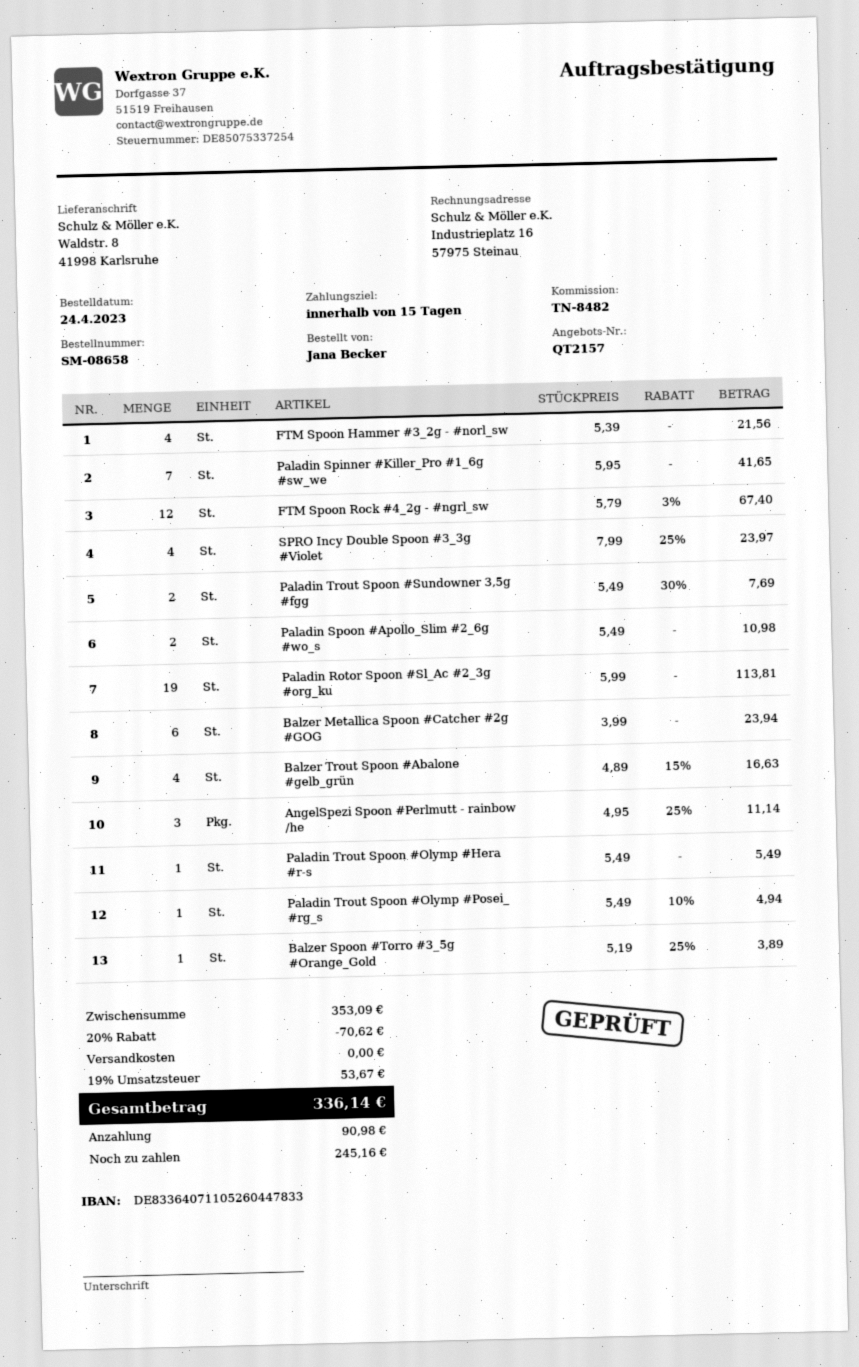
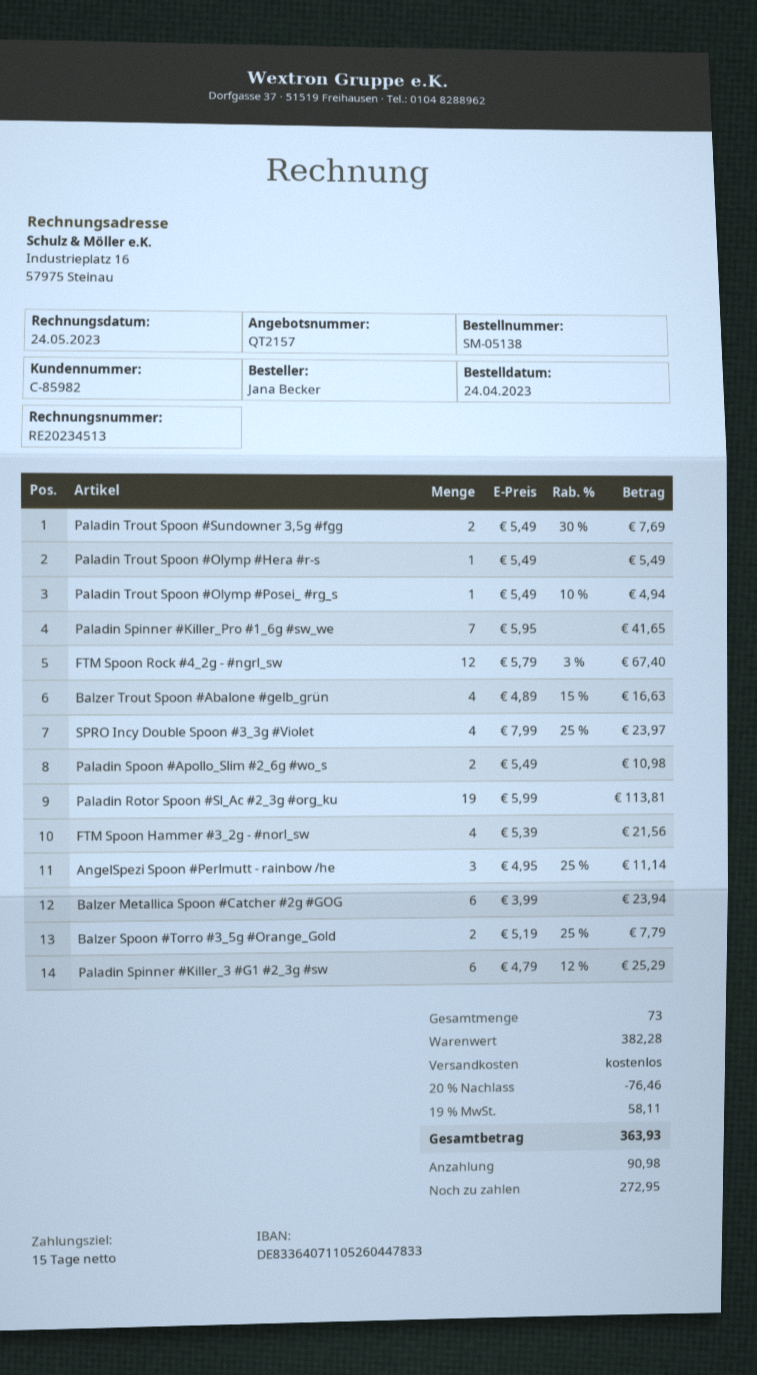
order number: SM-08658 -> SM-05138
Balzer Spoon #Torro #3_5g #Orange_Gold: 1 x 5.19 - 25% = 3.89 -> 2 x 5.19 - 25% = 7.79
Paladin Spinner #Killer_3 #G1 #2_3g #sw: none -> 6 x 4.79 - 12% = 25.29
subtotal: 353.09 -> 382.28
discount: 20% = 70.62 -> 20% = 76.46
tax: 19% = 53.67 -> 19% = 58.11
total: 336.14 -> 363.93
balance: 245.16 -> 272.95

